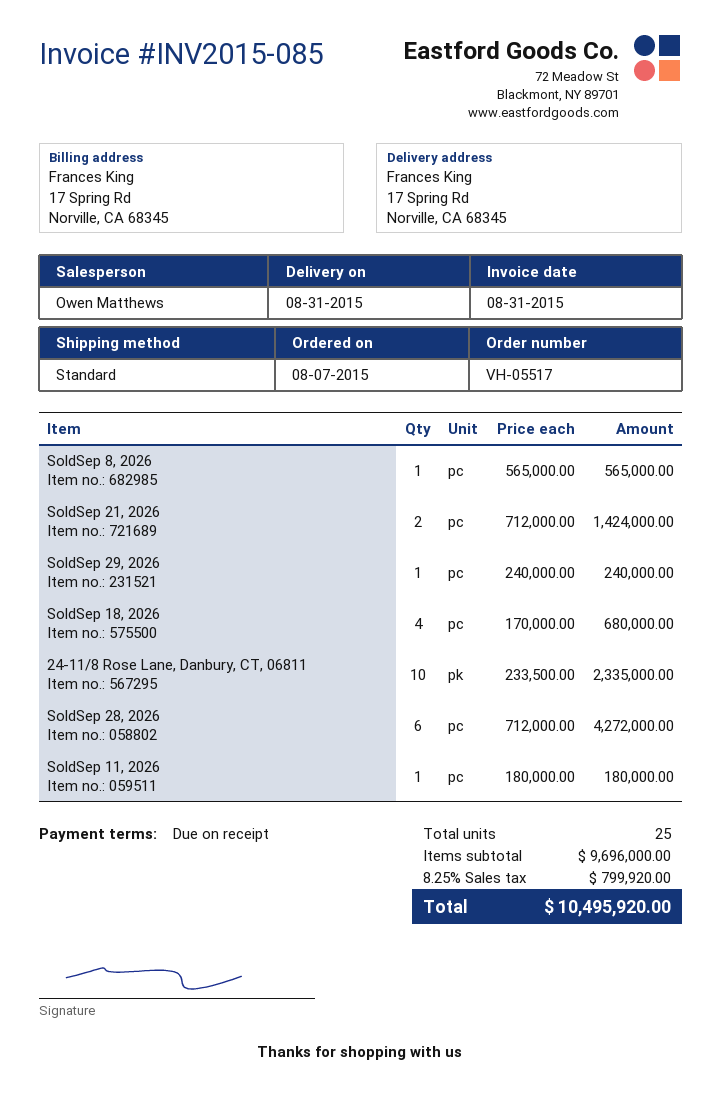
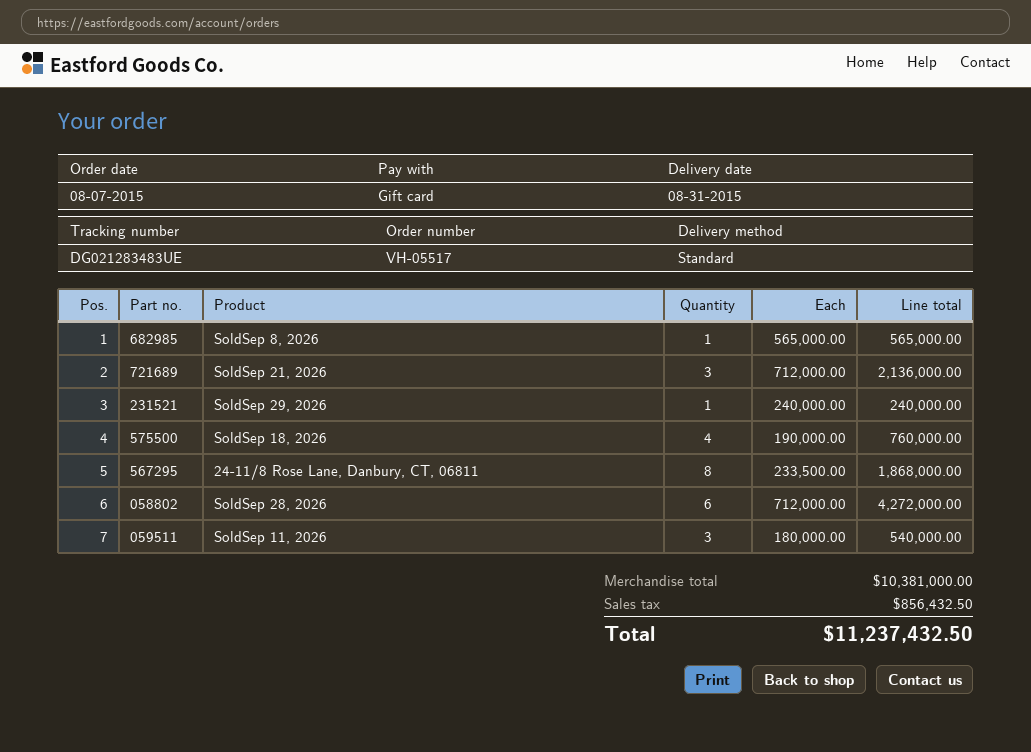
SoldSep 21, 2026: 2 x 712000.00 = 1424000.00 -> 3 x 712000.00 = 2136000.00
SoldSep 18, 2026: 4 x 170000.00 = 680000.00 -> 4 x 190000.00 = 760000.00
24-11/8 Rose Lane, Danbury, CT, 06811: 10 x 233500.00 = 2335000.00 -> 8 x 233500.00 = 1868000.00
SoldSep 11, 2026: 1 x 180000.00 = 180000.00 -> 3 x 180000.00 = 540000.00
subtotal: 9696000.00 -> 10381000.00
tax: 799920.00 -> 856432.50
total: 10495920.00 -> 11237432.50

